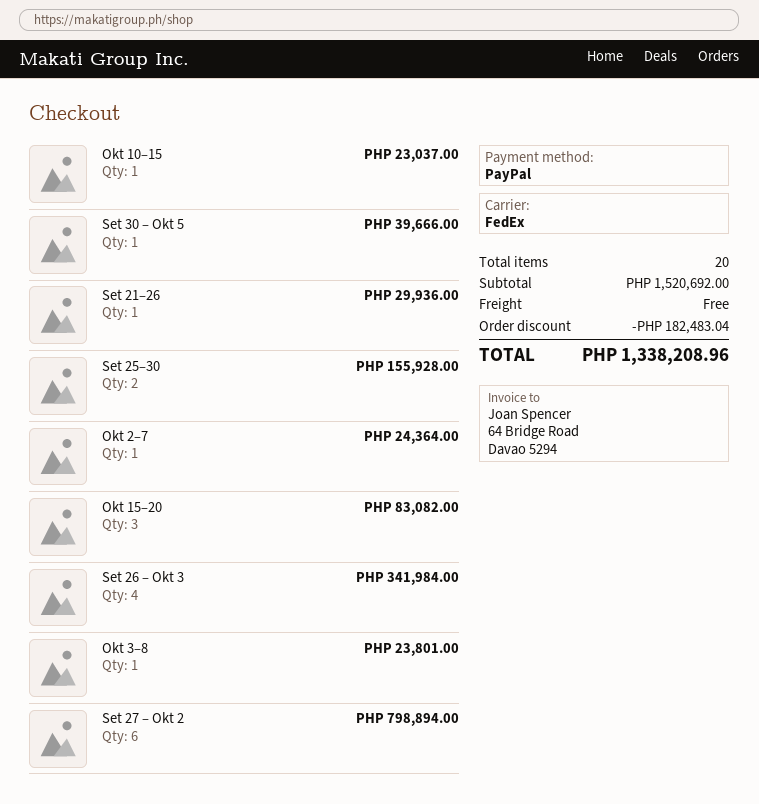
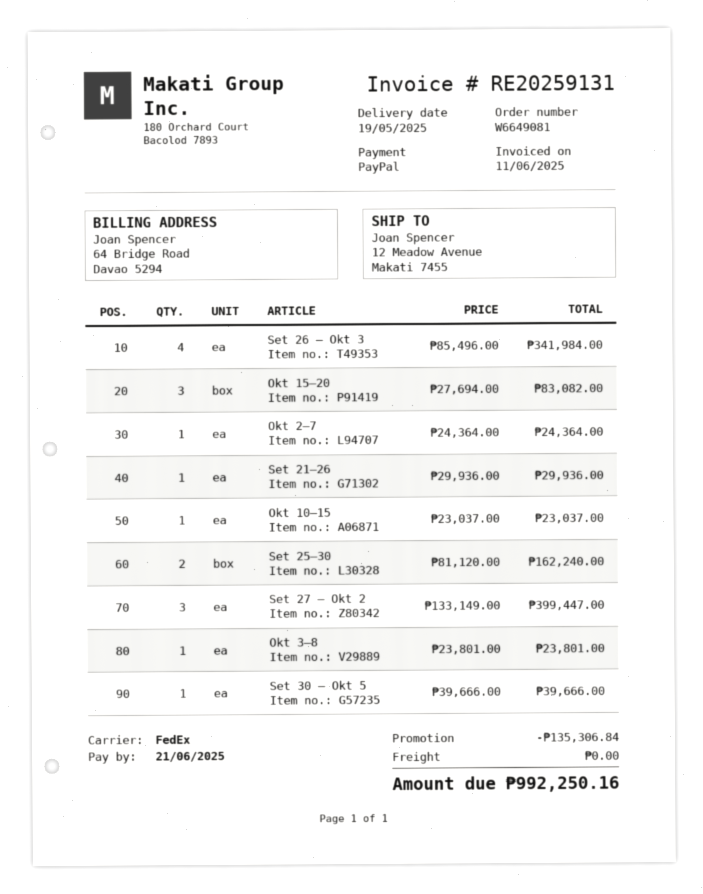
Set 25–30: 2 for 155928.00 -> 2 for 162240.00
Set 27 – Okt 2: 6 for 798894.00 -> 3 for 399447.00
discount: 182483.04 -> 135306.84
total: 1338208.96 -> 992250.16

